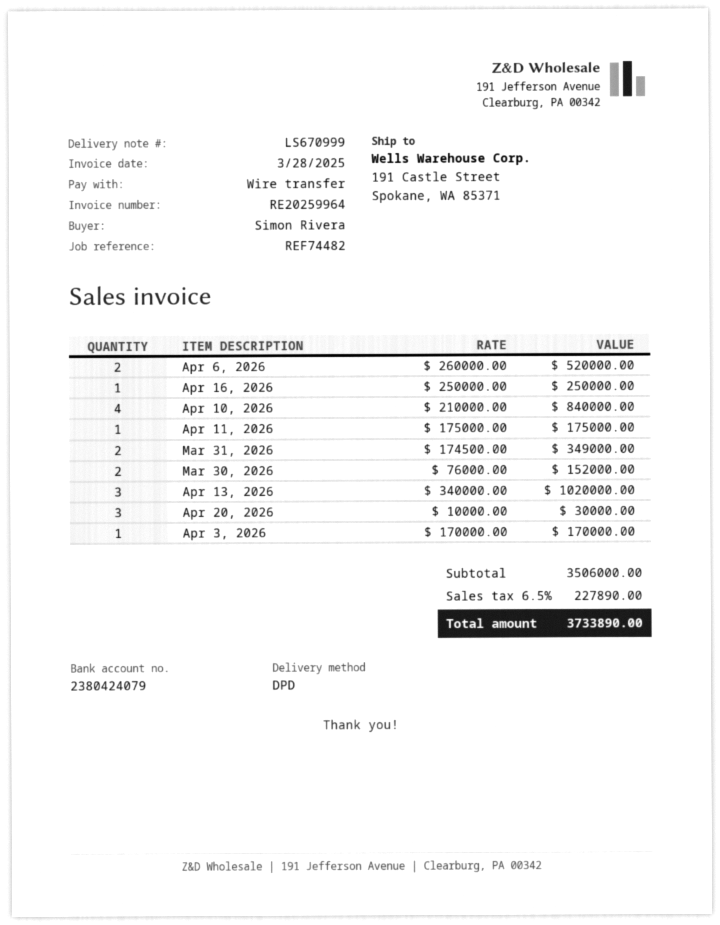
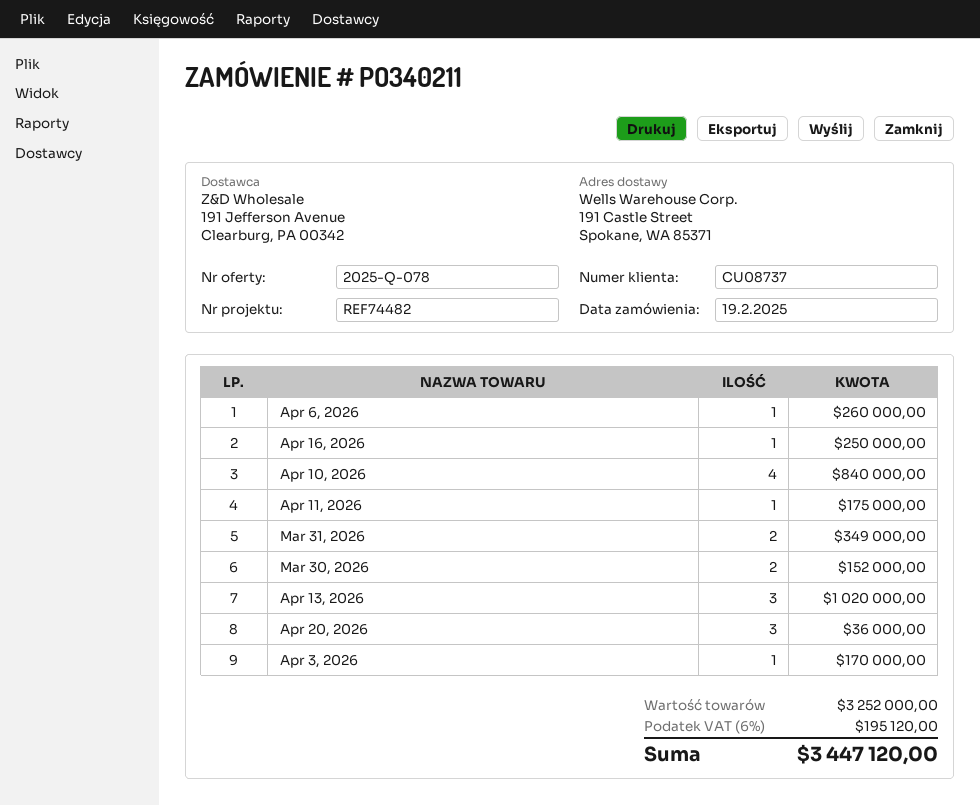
Apr 6, 2026: 2 for 520000.00 -> 1 for 260000.00
Apr 20, 2026: 3 for 30000.00 -> 3 for 36000.00
subtotal: 3506000.00 -> 3252000.00
tax: 6.5% = 227890.00 -> 6% = 195120.00
total: 3733890.00 -> 3447120.00

